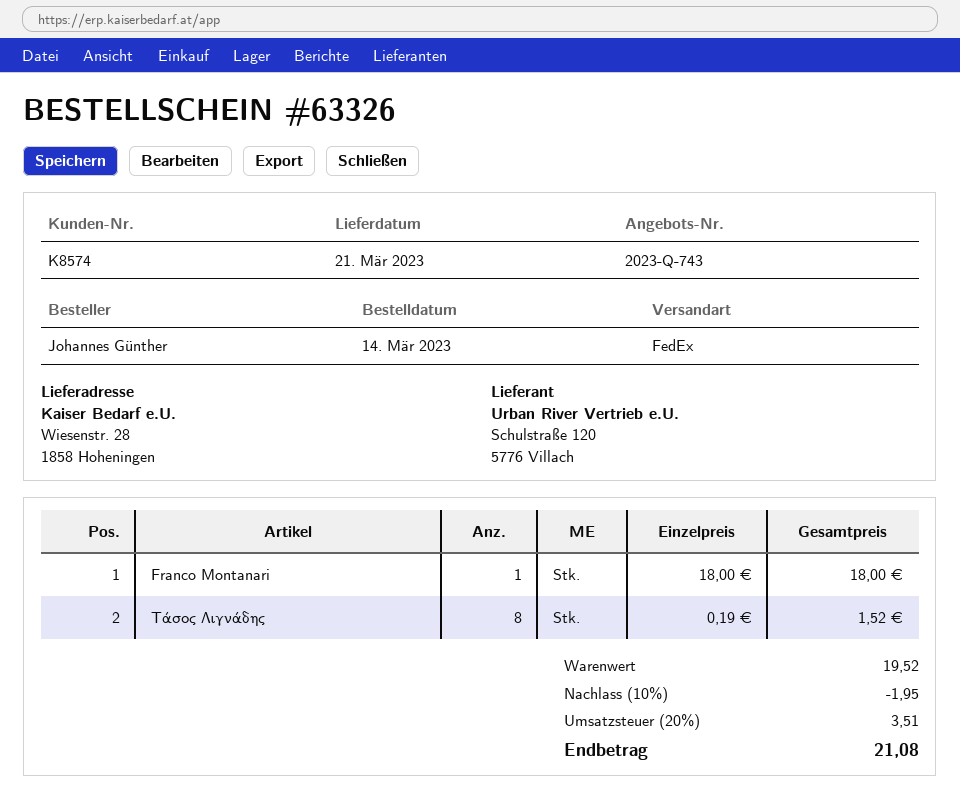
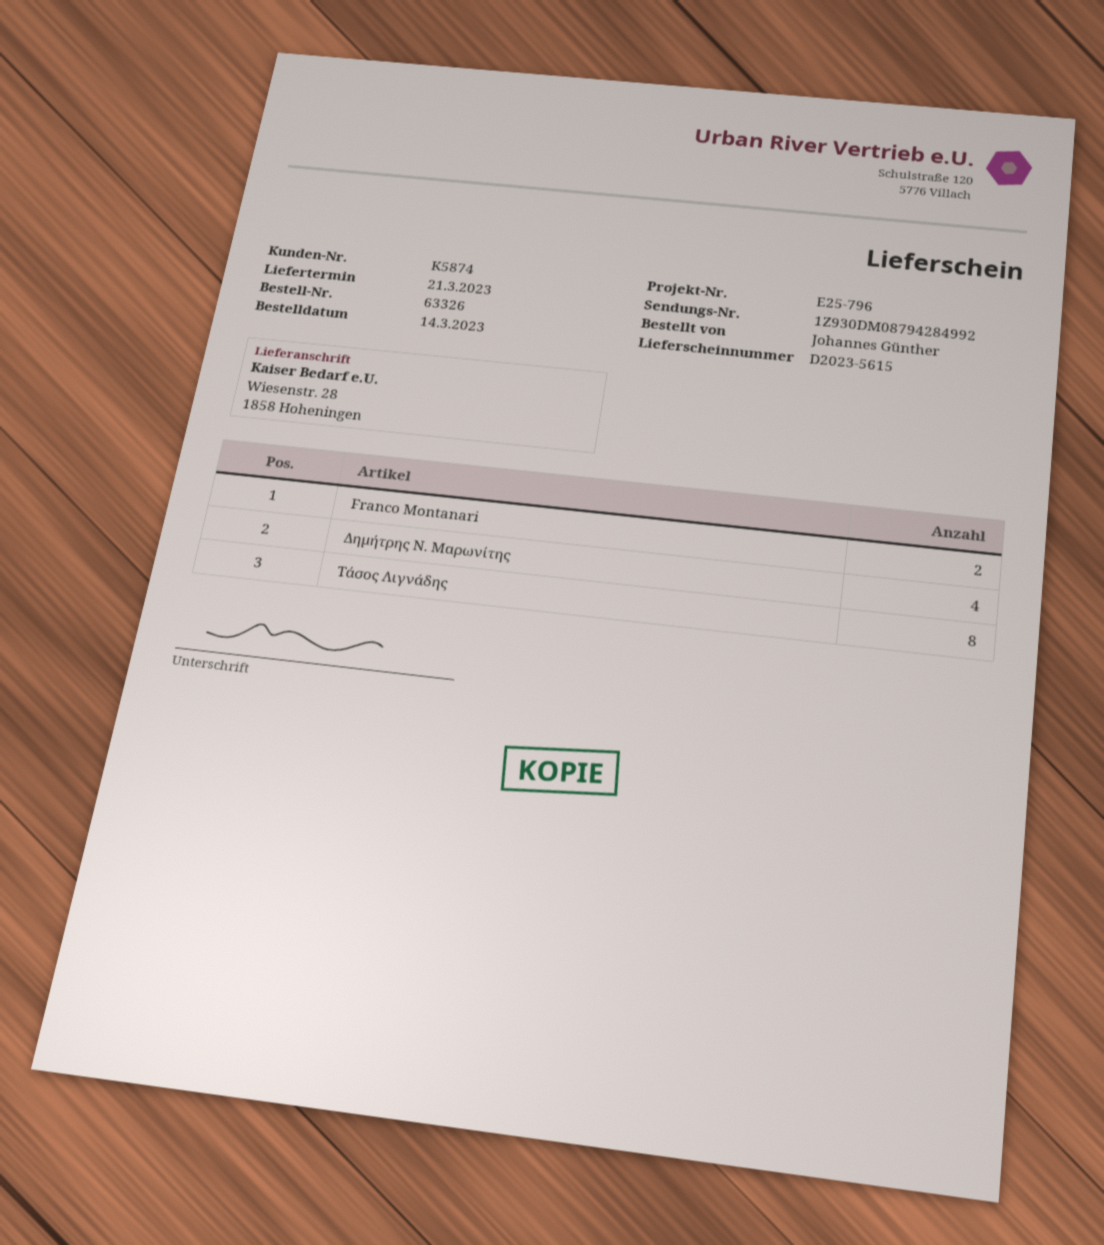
customer number: K8574 -> K5874
Franco Montanari: 1 -> 2
Δημήτρης Ν. Μαρωνίτης: none -> 4

